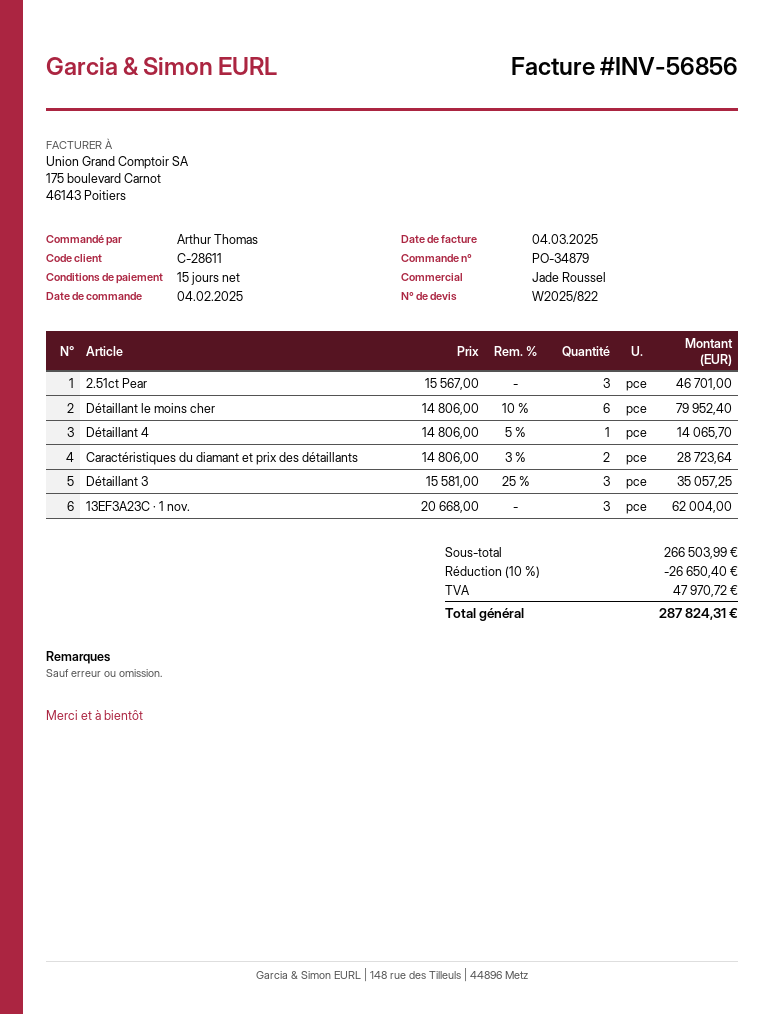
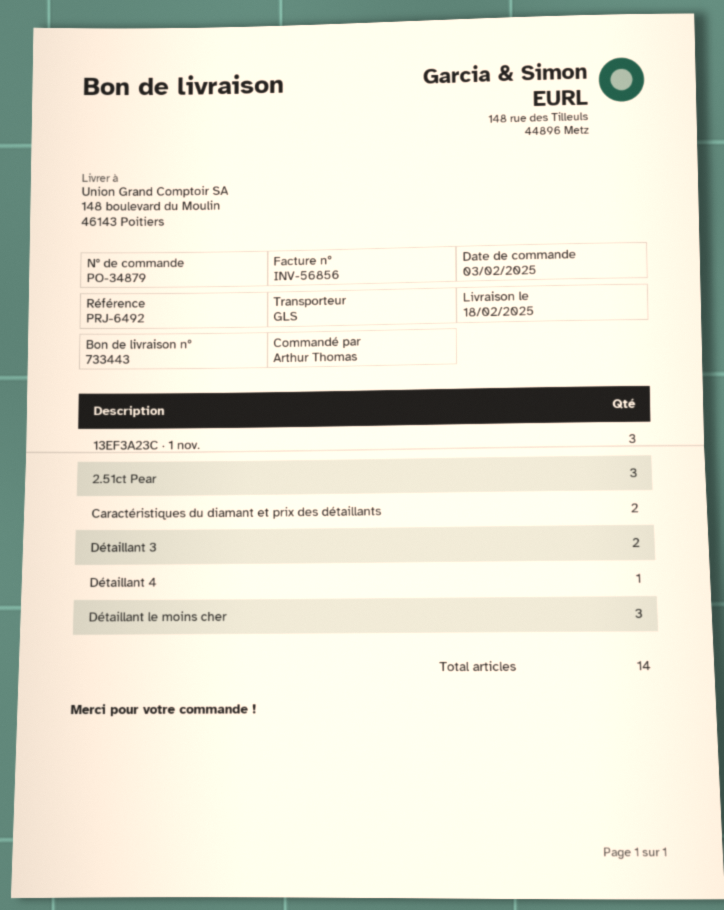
order date: 2025-02-04 -> 2025-02-03
Détaillant le moins cher: 6 -> 3
Détaillant 3: 3 -> 2

